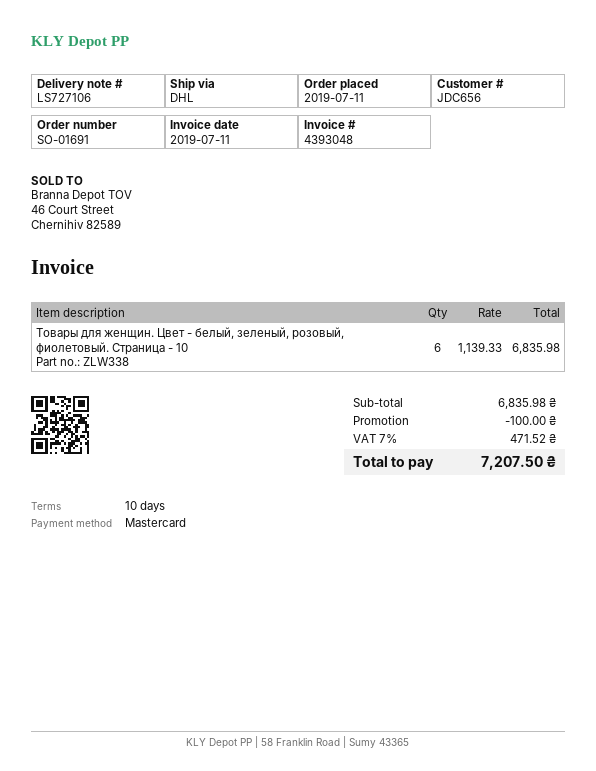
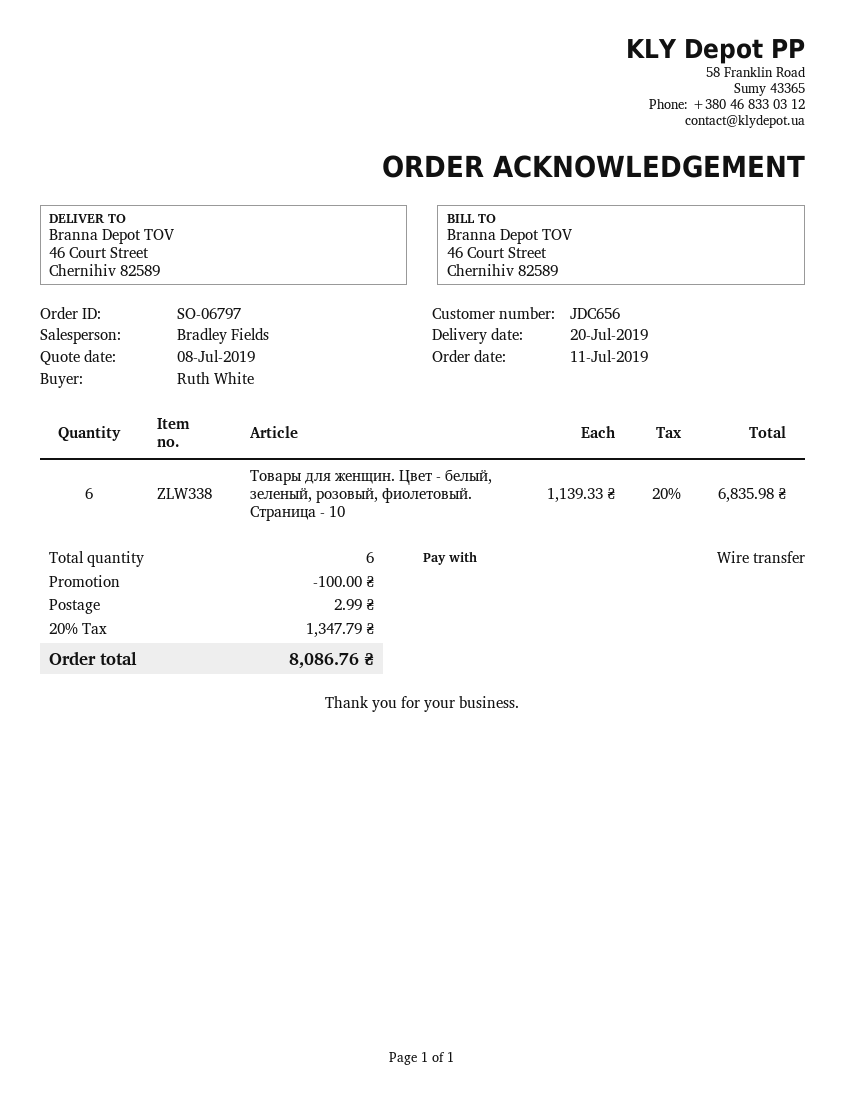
order number: SO-01691 -> SO-06797
payment method: Mastercard -> bank transfer
shipping: none -> 2.99
tax: 7% = 471.52 -> 20% = 1347.79
total: 7207.50 -> 8086.76

